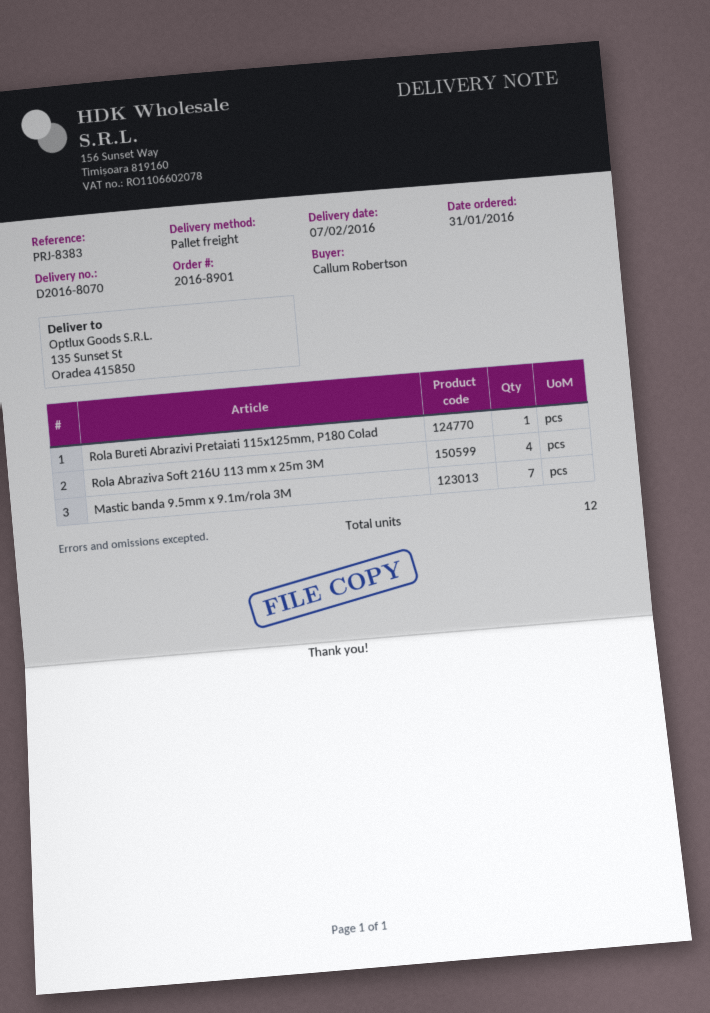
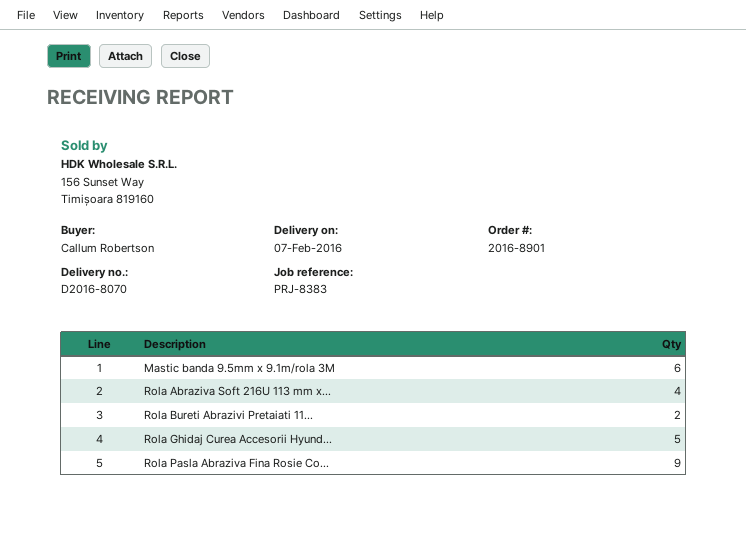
Rola Bureti Abrazivi Pretaiati 115x125mm, P180 Colad: 1 -> 2
Mastic banda 9.5mm x 9.1m/rola 3M: 7 -> 6
Rola Ghidaj Curea Accesorii Hyund...: none -> 5
Rola Pasla Abraziva Fina Rosie Co...: none -> 9

